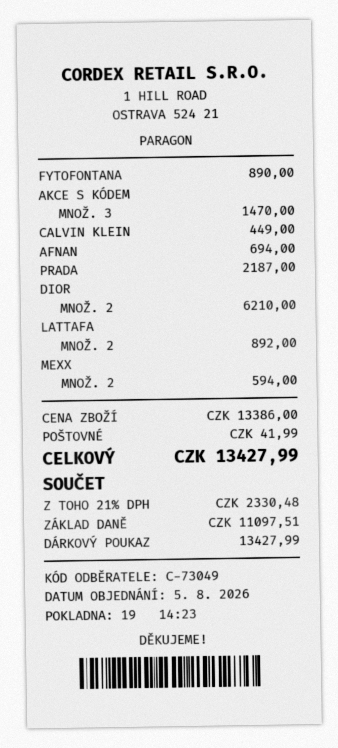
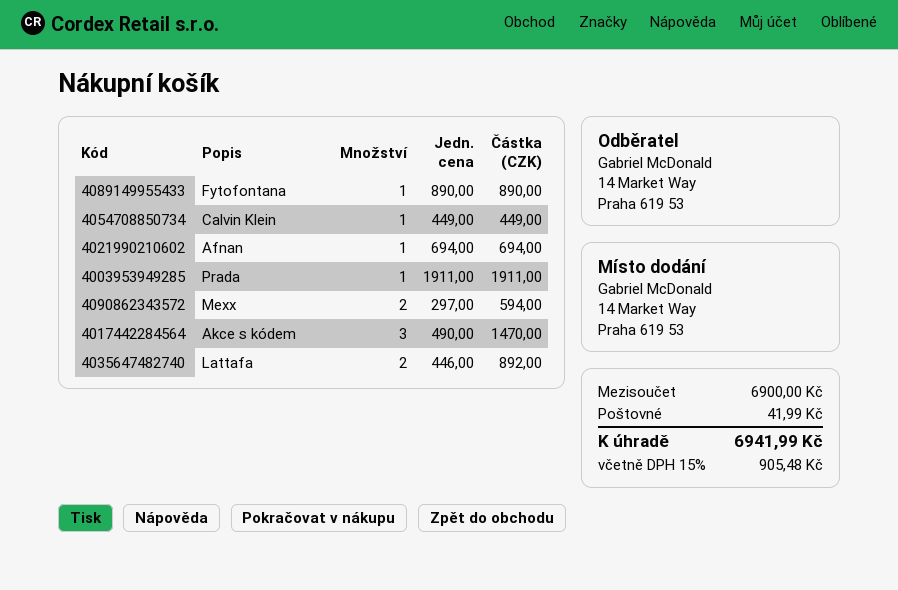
PRADA: 1 for 2187.00 -> 1 for 1911.00
DIOR: 2 for 6210.00 -> none
subtotal: 13386.00 -> 6900.00
tax: 21% = 2330.48 -> 15% = 905.48
total: 13427.99 -> 6941.99

